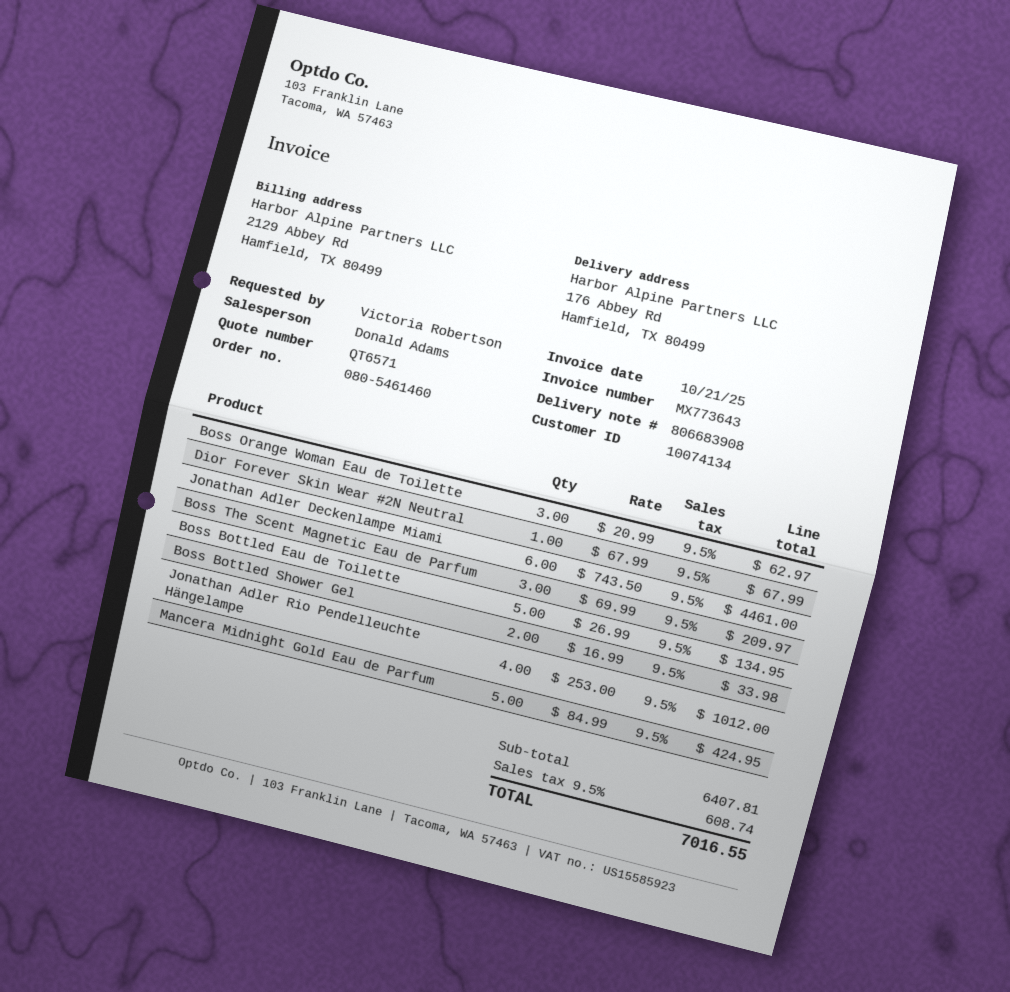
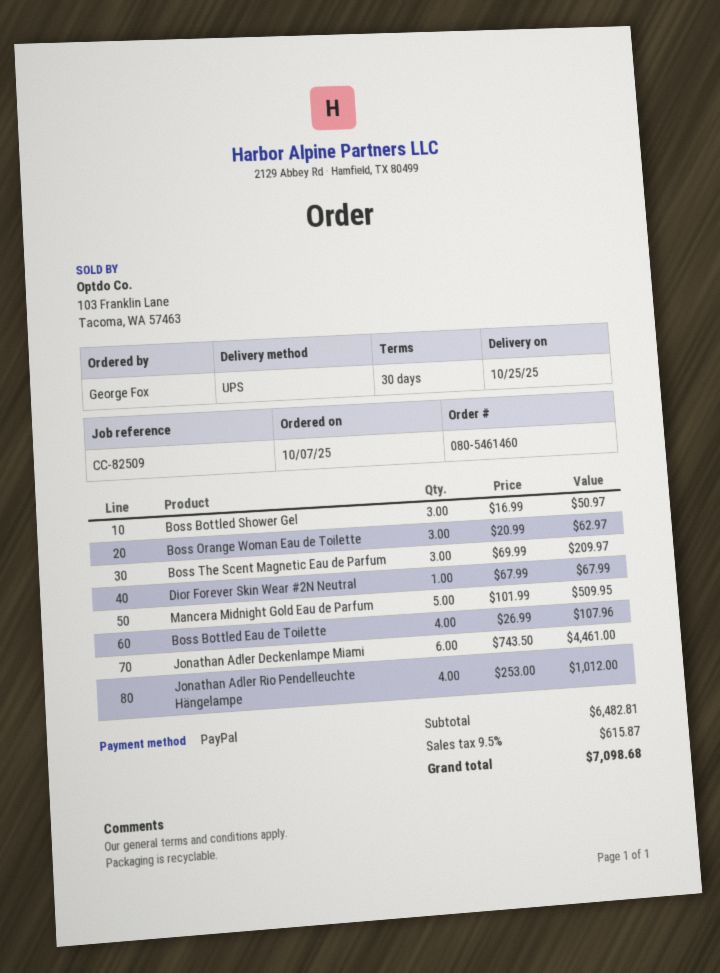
ordered by: Victoria Robertson -> George Fox
Boss Bottled Eau de Toilette: 5 x 26.99 = 134.95 -> 4 x 26.99 = 107.96
Boss Bottled Shower Gel: 2 x 16.99 = 33.98 -> 3 x 16.99 = 50.97
Mancera Midnight Gold Eau de Parfum: 5 x 84.99 = 424.95 -> 5 x 101.99 = 509.95
subtotal: 6407.81 -> 6482.81
tax: 9.5% = 608.74 -> 9.5% = 615.87
total: 7016.55 -> 7098.68

